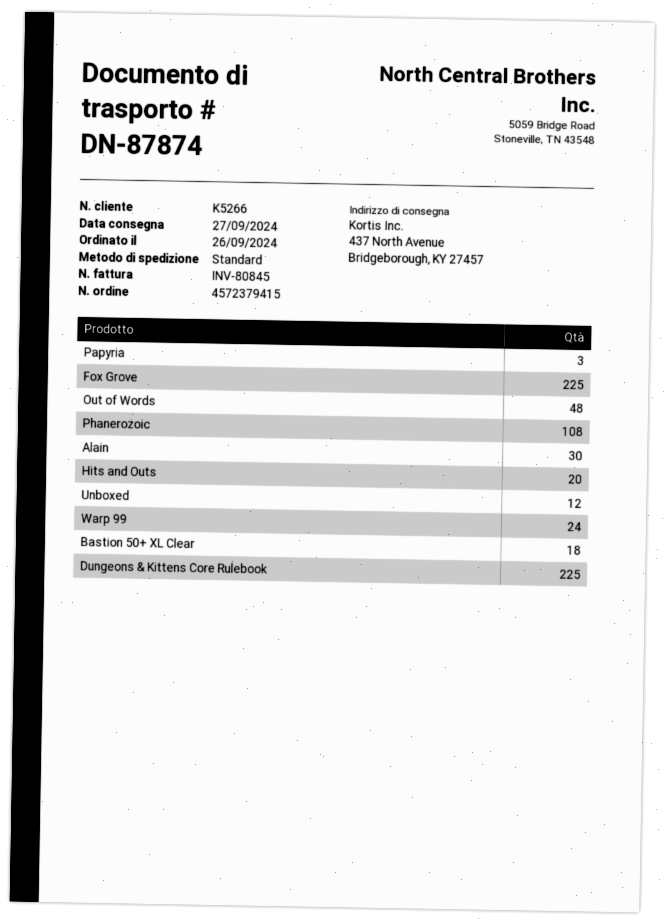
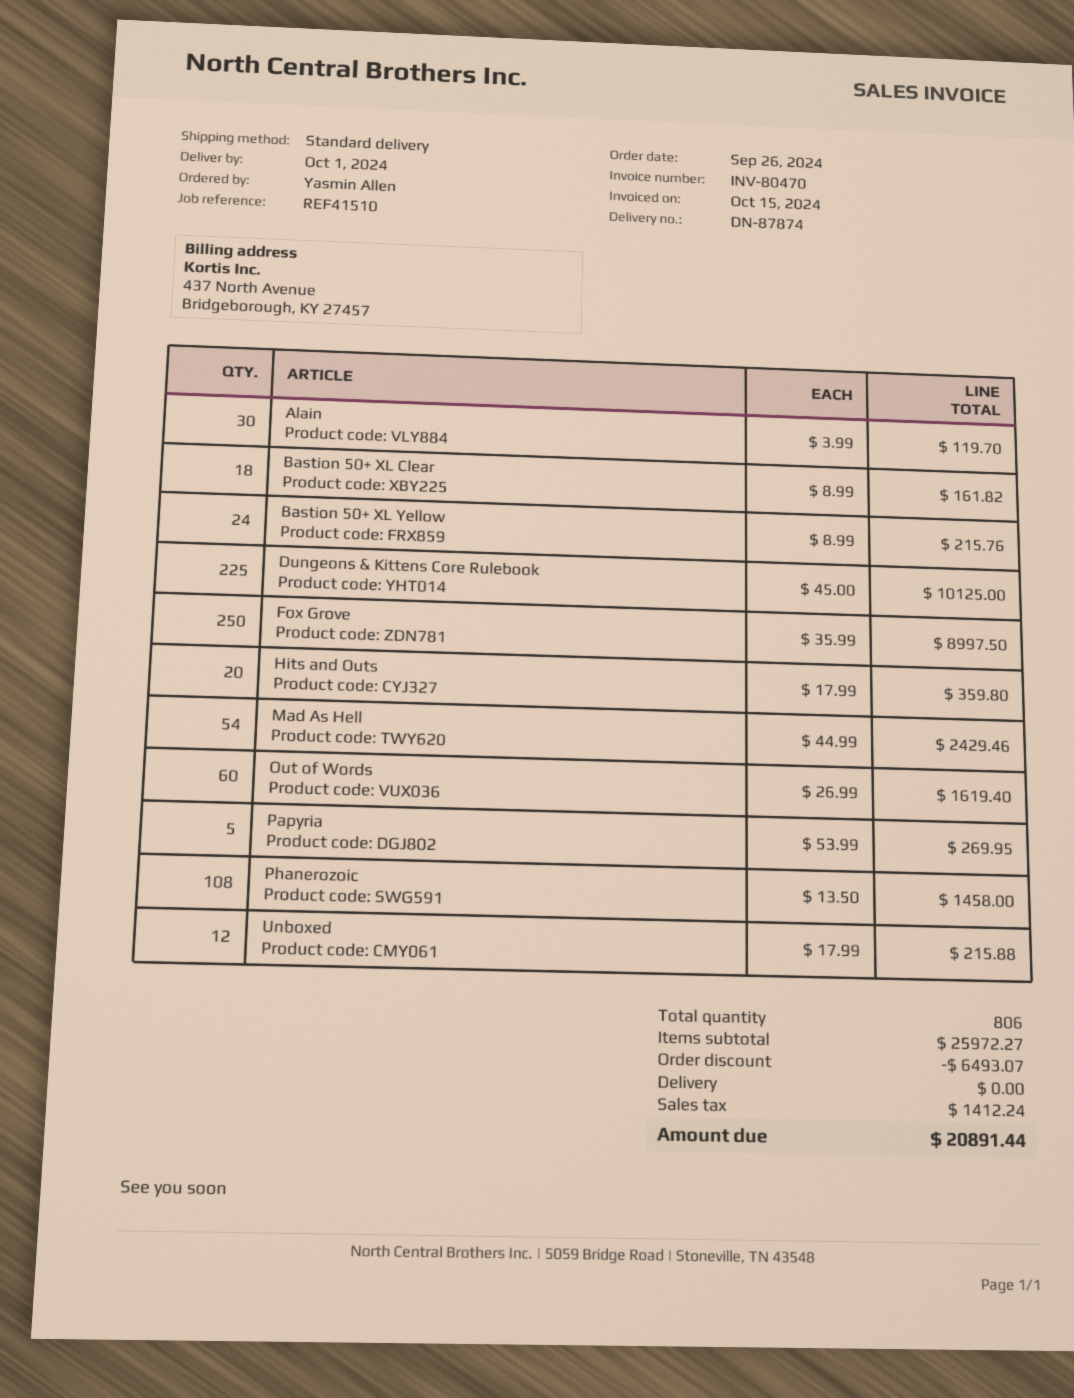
delivery date: 2024-09-27 -> 2024-10-01
invoice number: INV-80845 -> INV-80470
Papyria: 3 -> 5
Fox Grove: 225 -> 250
Out of Words: 48 -> 60
Warp 99: 24 -> none
Bastion 50+ XL Yellow: none -> 24
Mad As Hell: none -> 54

